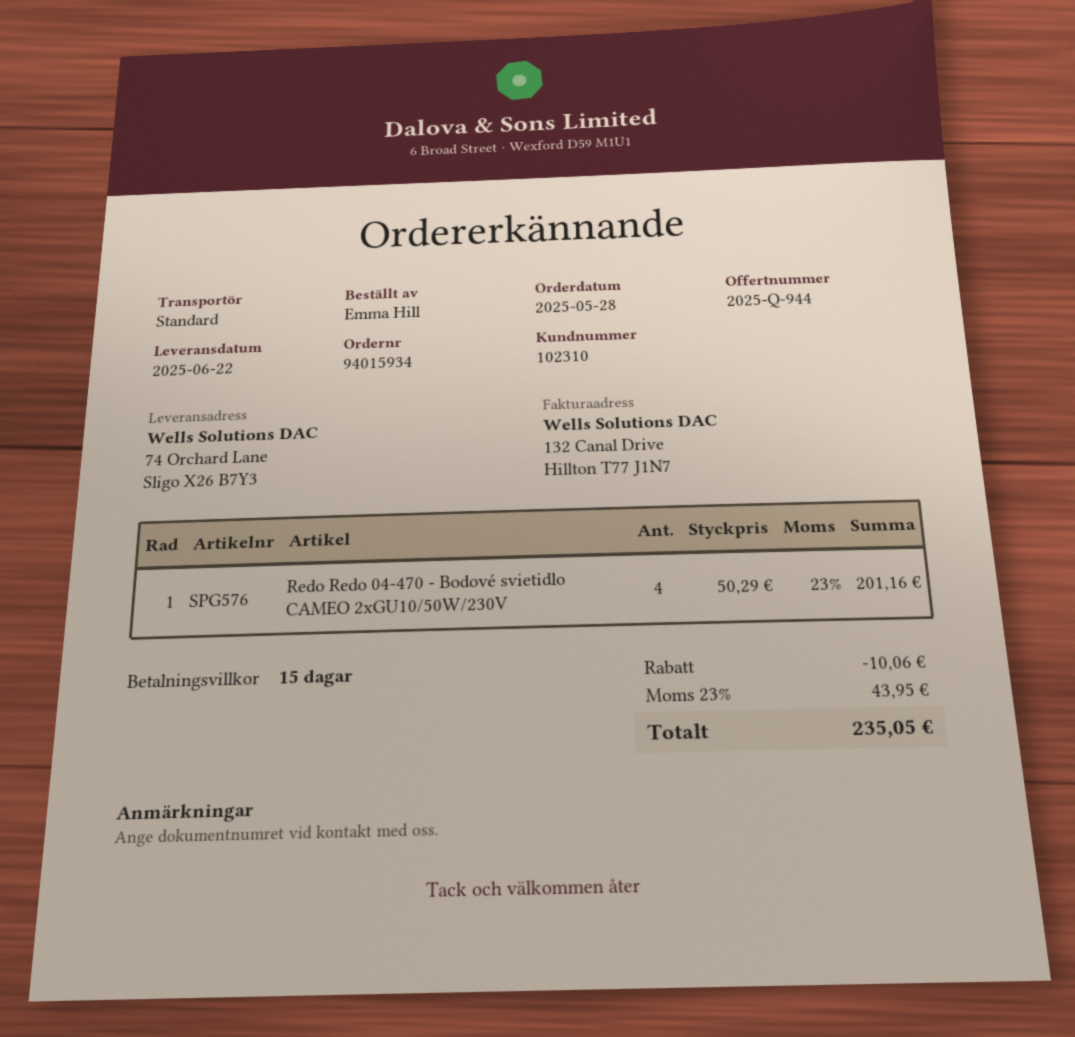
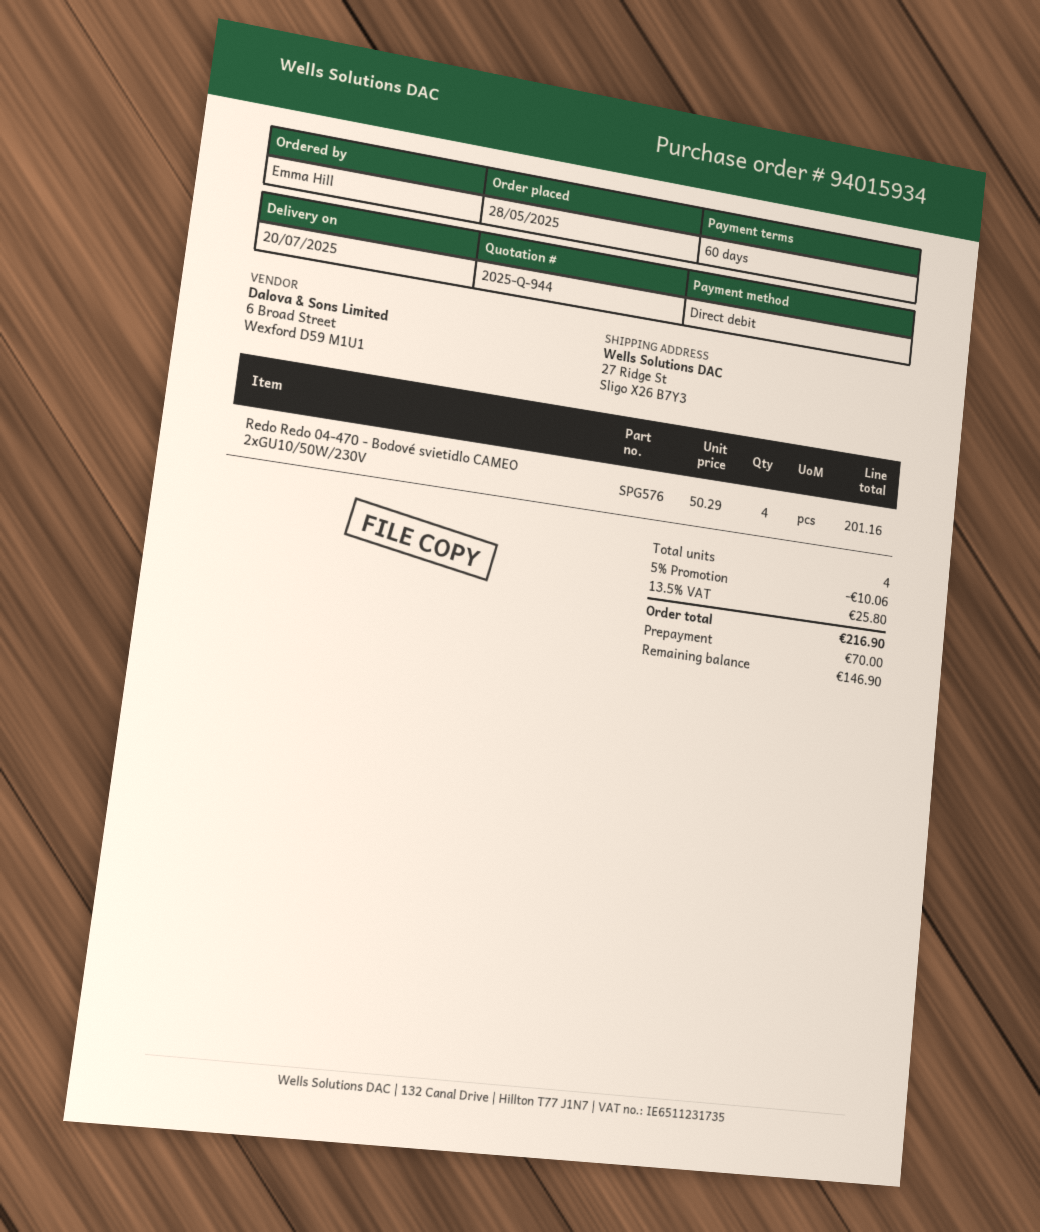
delivery date: 2025-06-22 -> 2025-07-20
payment terms: 15 days -> 60 days
ship to: 74 Orchard Lane, Sligo X26 B7Y3 -> 27 Ridge St, Sligo X26 B7Y3
tax: 23% = 43.95 -> 13.5% = 25.80
total: 235.05 -> 216.90

